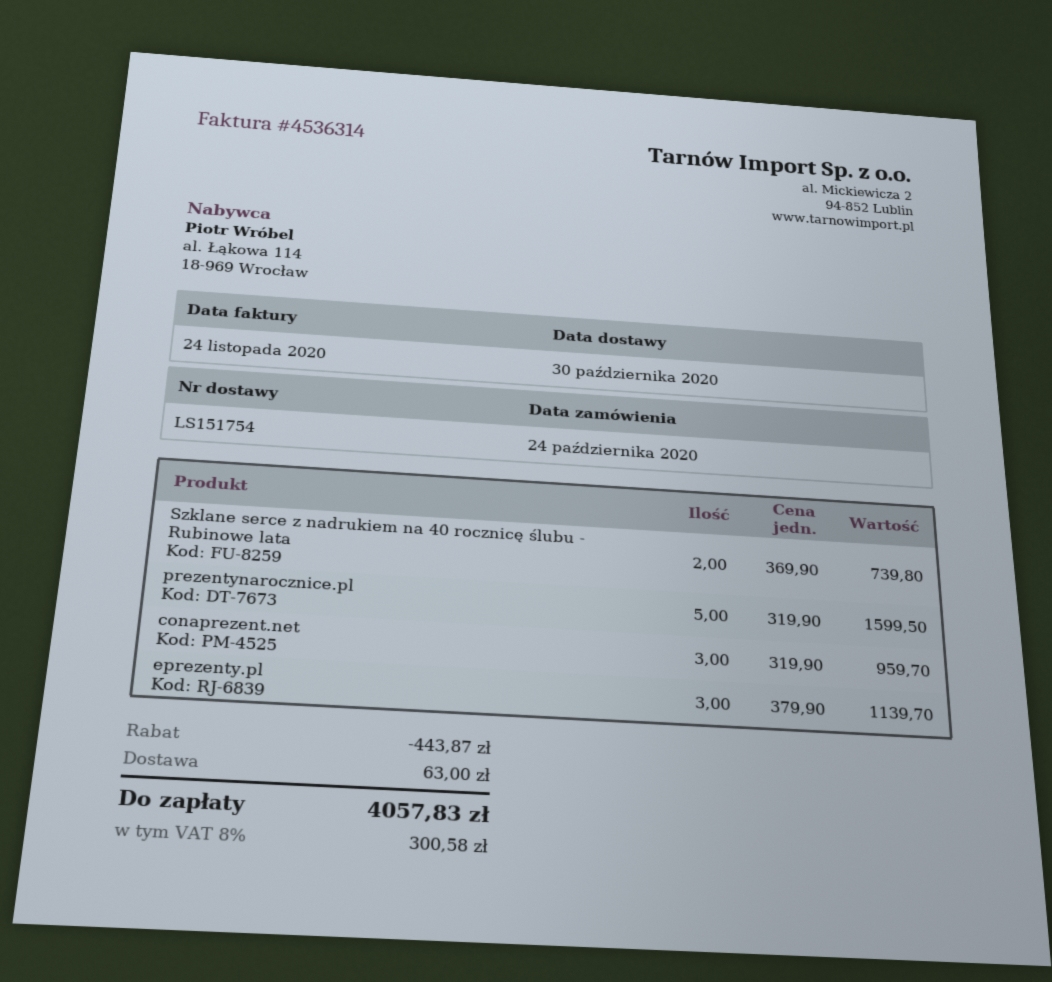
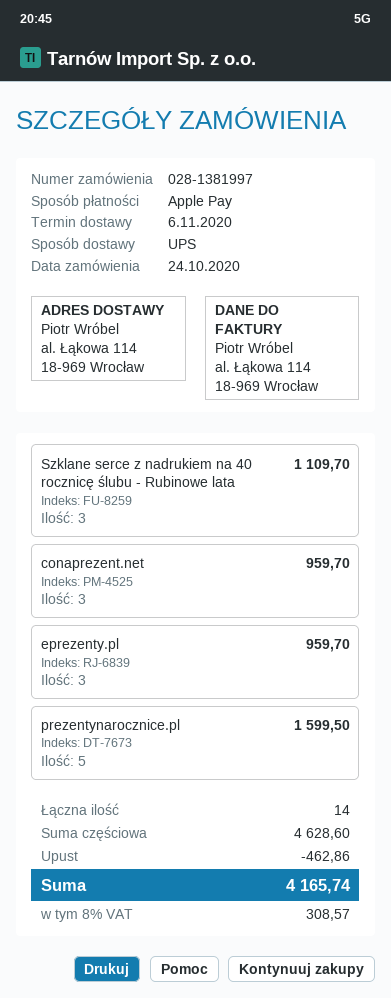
delivery date: 2020-10-30 -> 2020-11-06
Szklane serce z nadrukiem na 40 rocznicę ślubu - Rubinowe lata: 2 for 739.80 -> 3 for 1109.70
eprezenty.pl: 3 for 1139.70 -> 3 for 959.70
discount: 443.87 -> 462.86
shipping: 63.00 -> none
tax: 8% = 300.58 -> 8% = 308.57
total: 4057.83 -> 4165.74

